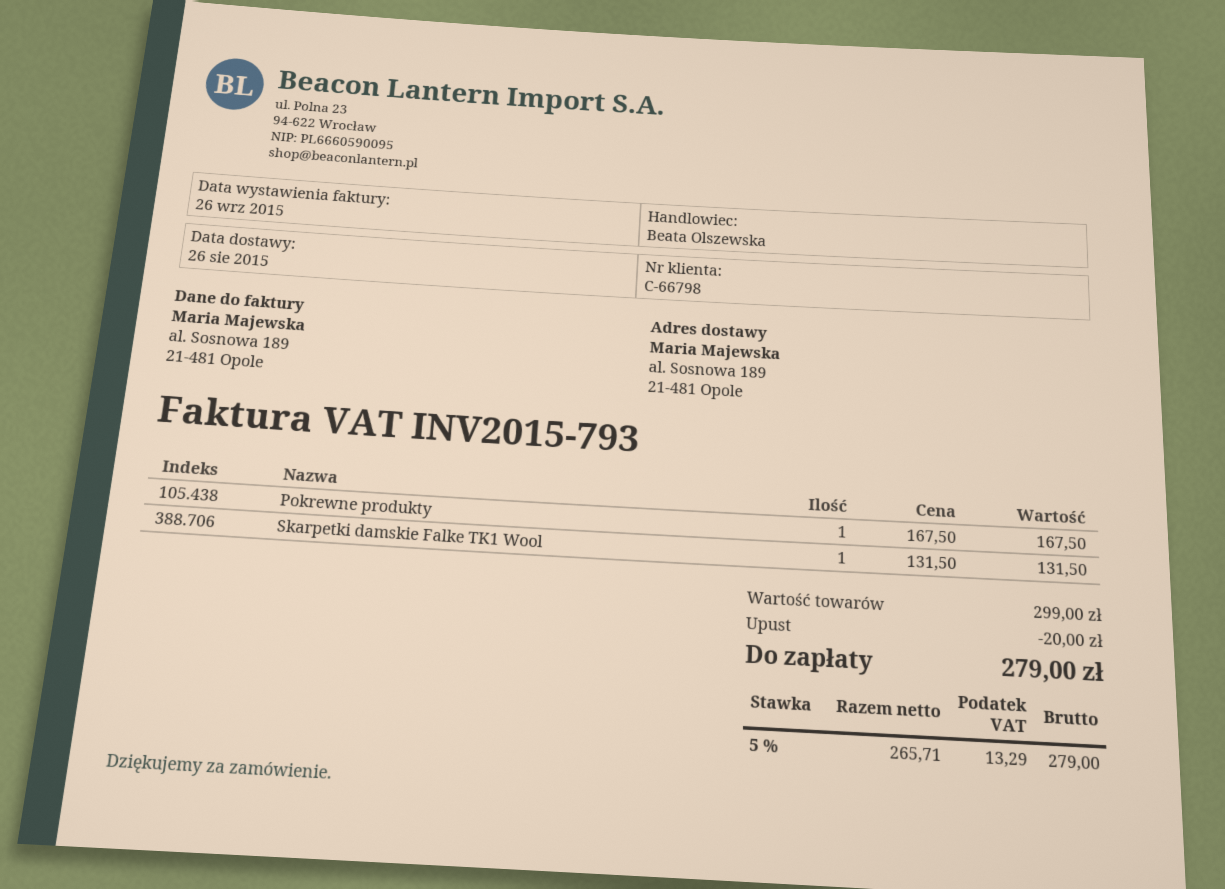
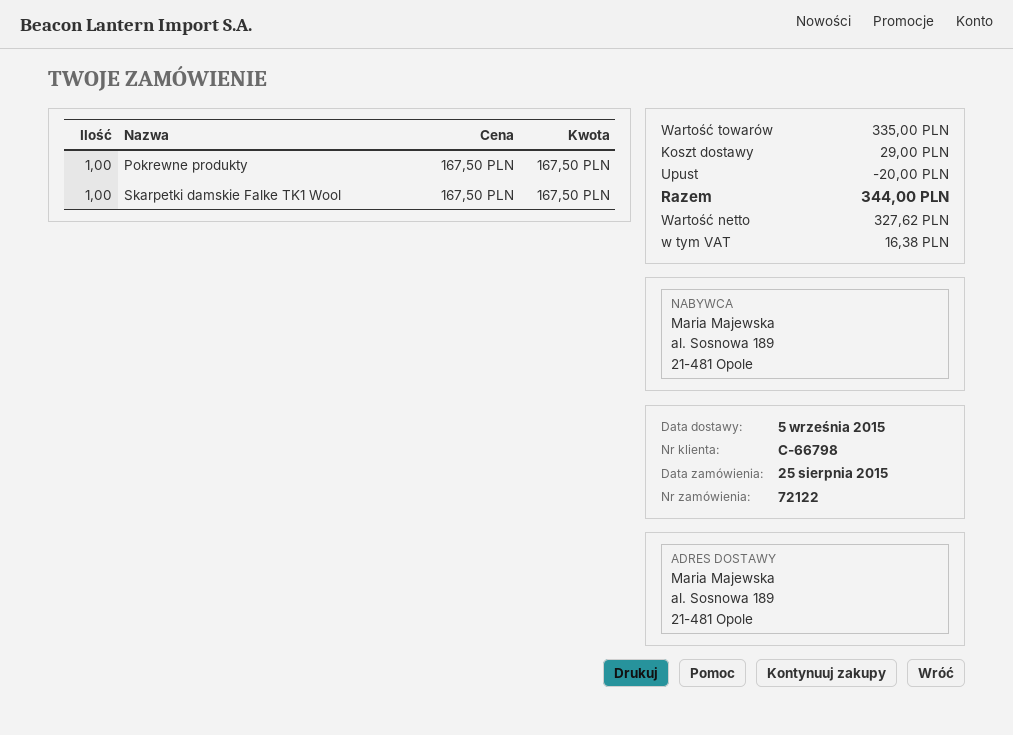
delivery date: 2015-08-26 -> 2015-09-05
Skarpetki damskie Falke TK1 Wool: 1 x 131.50 = 131.50 -> 1 x 167.50 = 167.50
subtotal: 299.00 -> 335.00
shipping: none -> 29.00
net: 265.71 -> 327.62
tax: 13.29 -> 16.38
total: 279.00 -> 344.00

